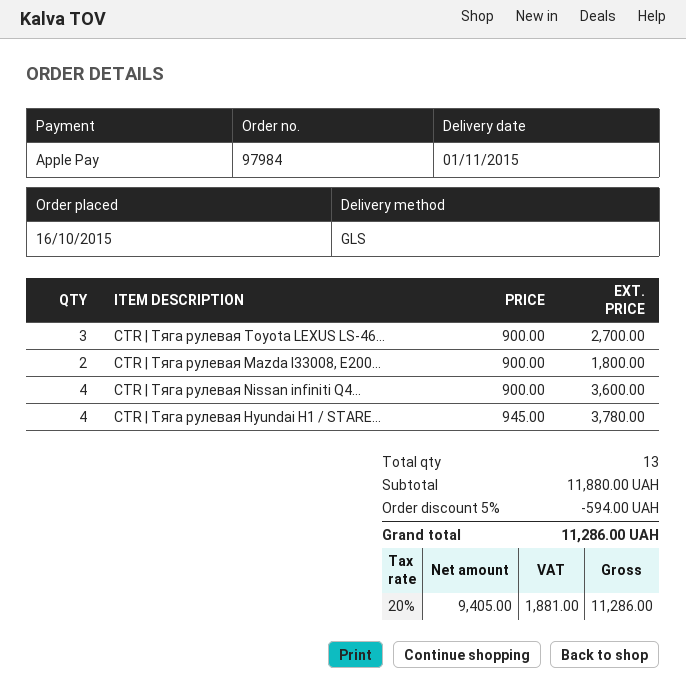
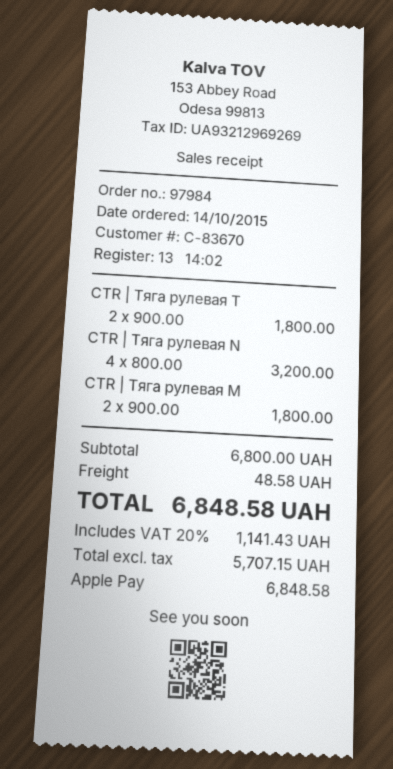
order date: 2015-10-16 -> 2015-10-14
CTR | Тяга рулевая Toyota LEXUS LS-46...: 3 x 900.00 = 2700.00 -> 2 x 900.00 = 1800.00
CTR | Тяга рулевая Nissan infiniti Q4...: 4 x 900.00 = 3600.00 -> 4 x 800.00 = 3200.00
CTR | Тяга рулевая Hyundai H1 / STARE...: 4 x 945.00 = 3780.00 -> none
subtotal: 11880.00 -> 6800.00
discount: 5% = 594.00 -> none
shipping: none -> 48.58
net: 9405.00 -> 5707.15
tax: 20% = 1881.00 -> 20% = 1141.43
total: 11286.00 -> 6848.58

